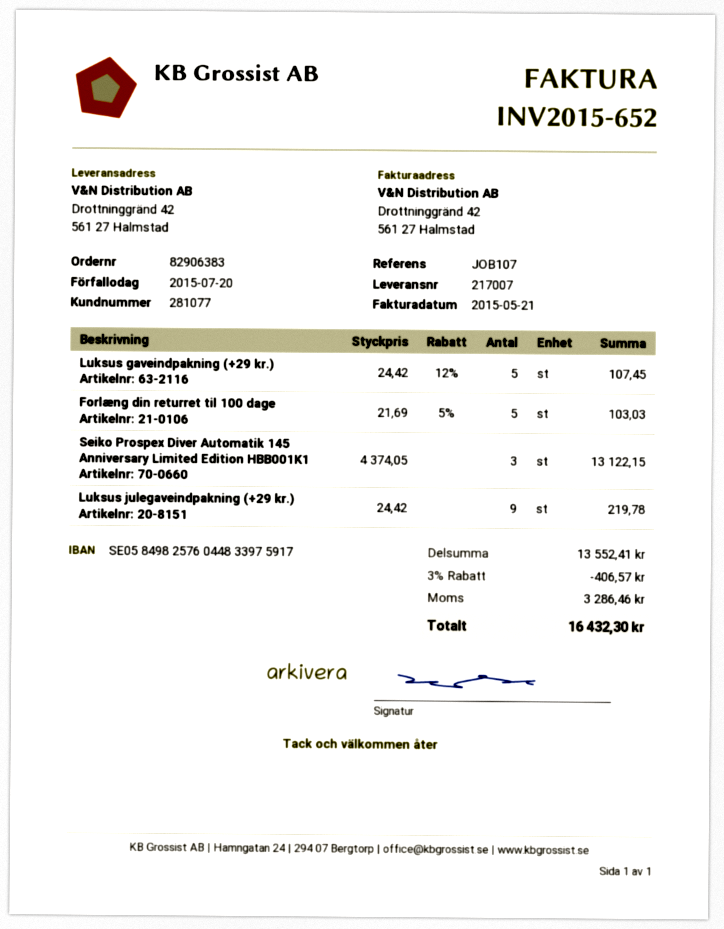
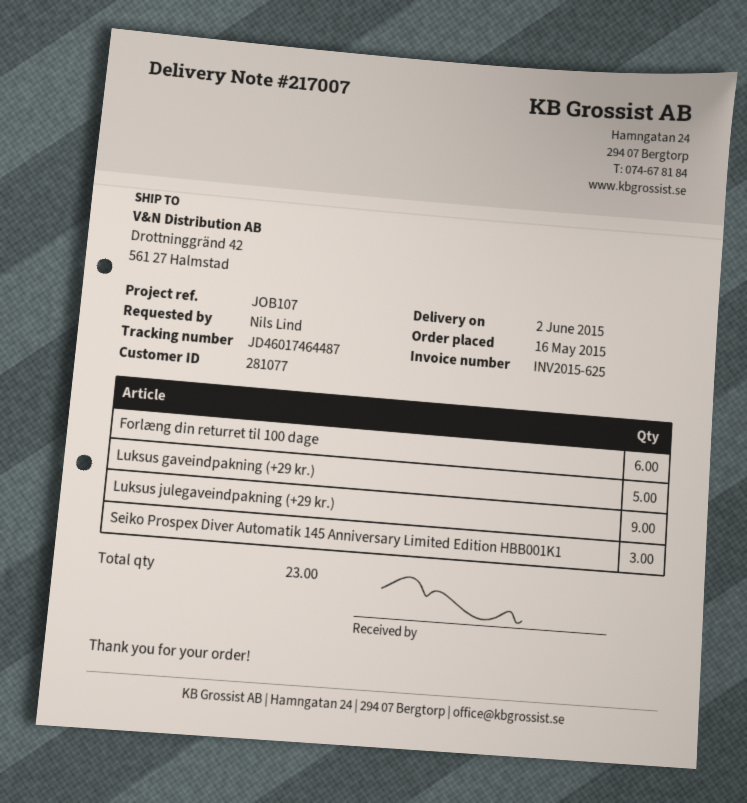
invoice number: INV2015-652 -> INV2015-625
Forlæng din returret til 100 dage: 5 -> 6

